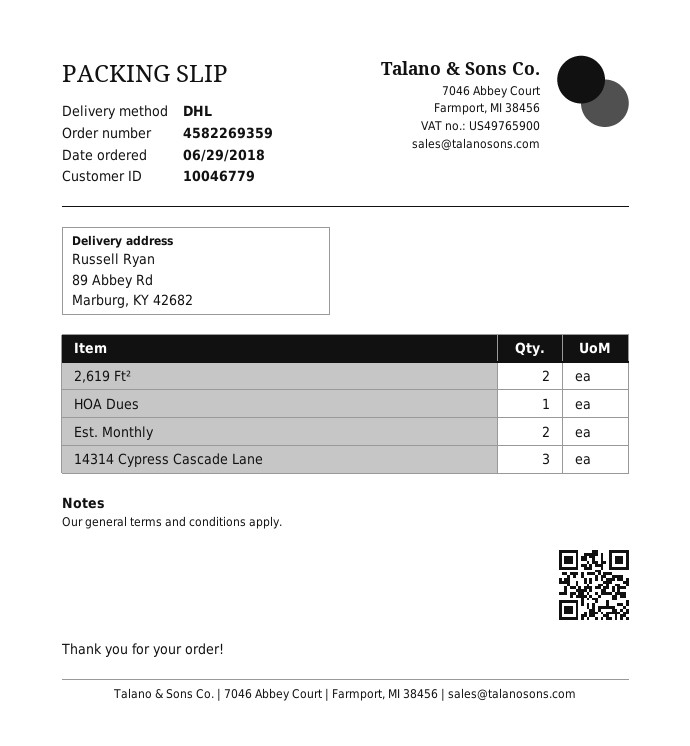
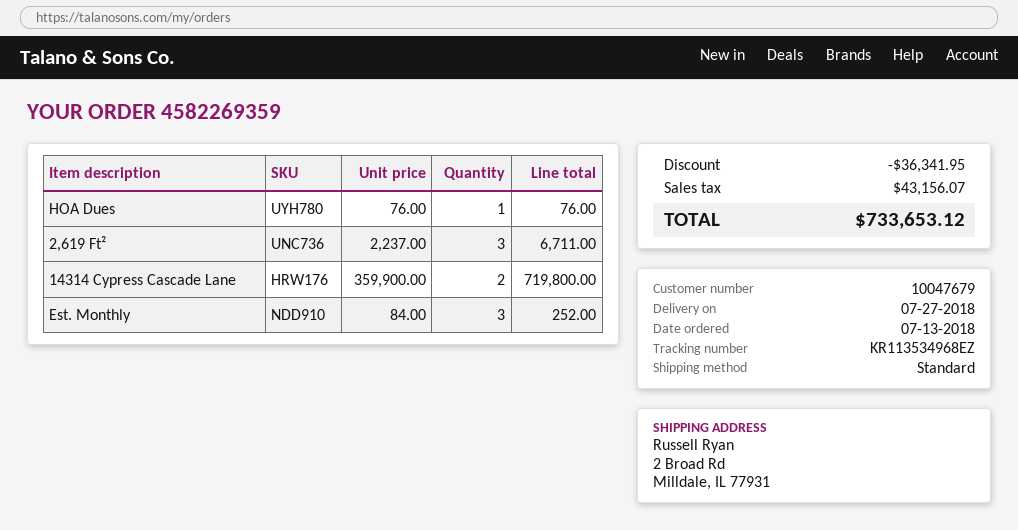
order date: 2018-06-29 -> 2018-07-13
customer number: 10046779 -> 10047679
shipping method: DHL -> standard
ship to: 89 Abbey Rd, Marburg, KY 42682 -> 2 Broad Rd, Milldale, IL 77931
2,619 Ft²: 2 -> 3
Est. Monthly: 2 -> 3
14314 Cypress Cascade Lane: 3 -> 2

